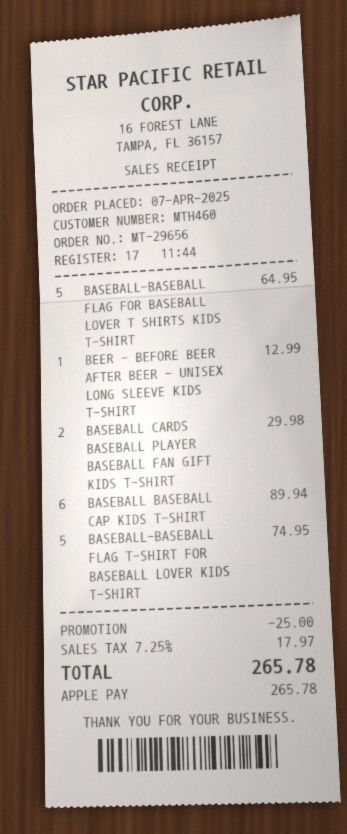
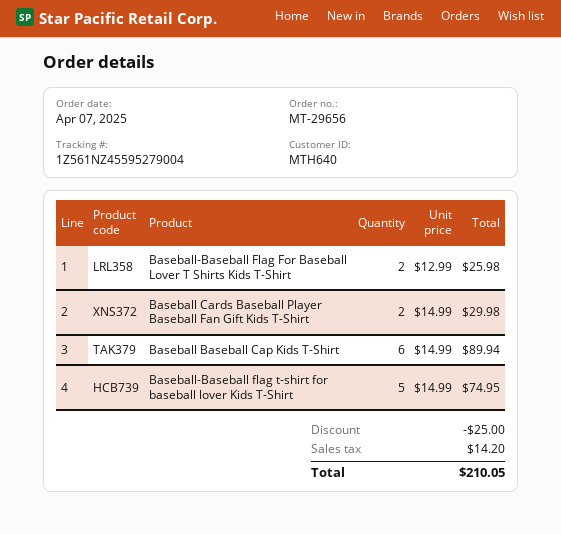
customer number: MTH460 -> MTH640
BASEBALL-BASEBALL FLAG FOR BASEBALL LOVER T SHIRTS KIDS T-SHIRT: 5 for 64.95 -> 2 for 25.98
BEER - BEFORE BEER AFTER BEER - UNISEX LONG SLEEVE KIDS T-SHIRT: 1 for 12.99 -> none
tax: 17.97 -> 14.20
total: 265.78 -> 210.05

